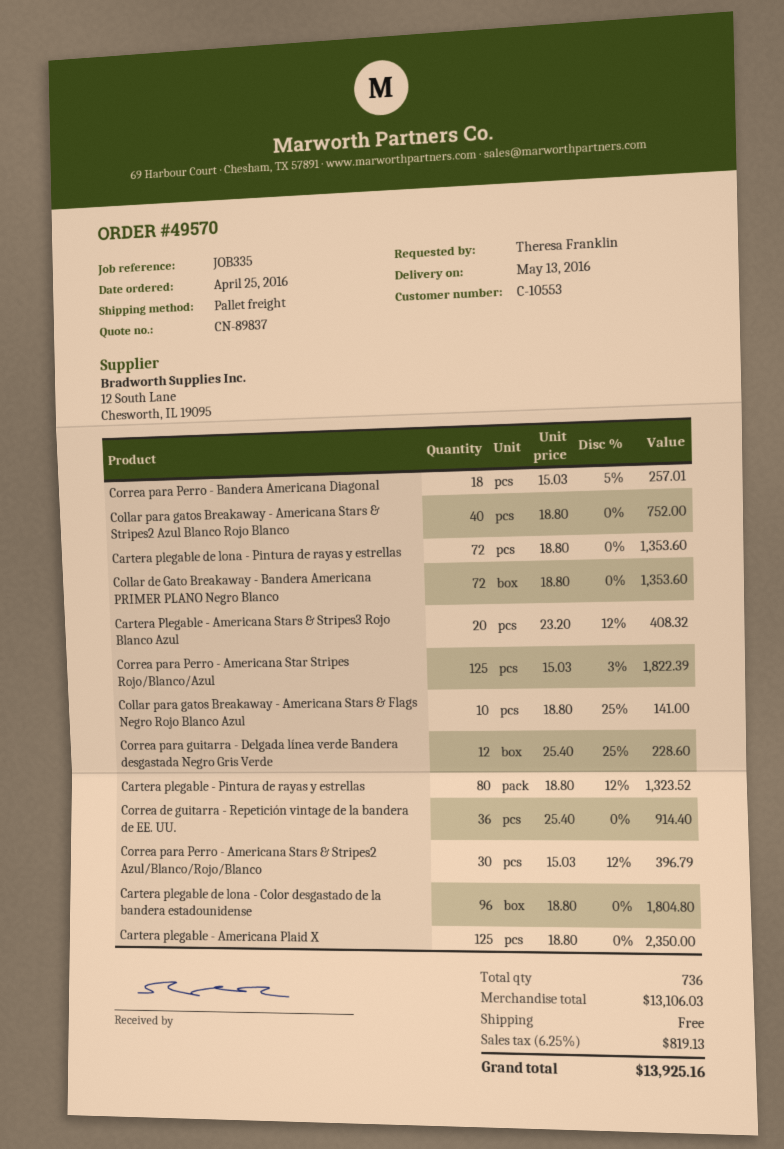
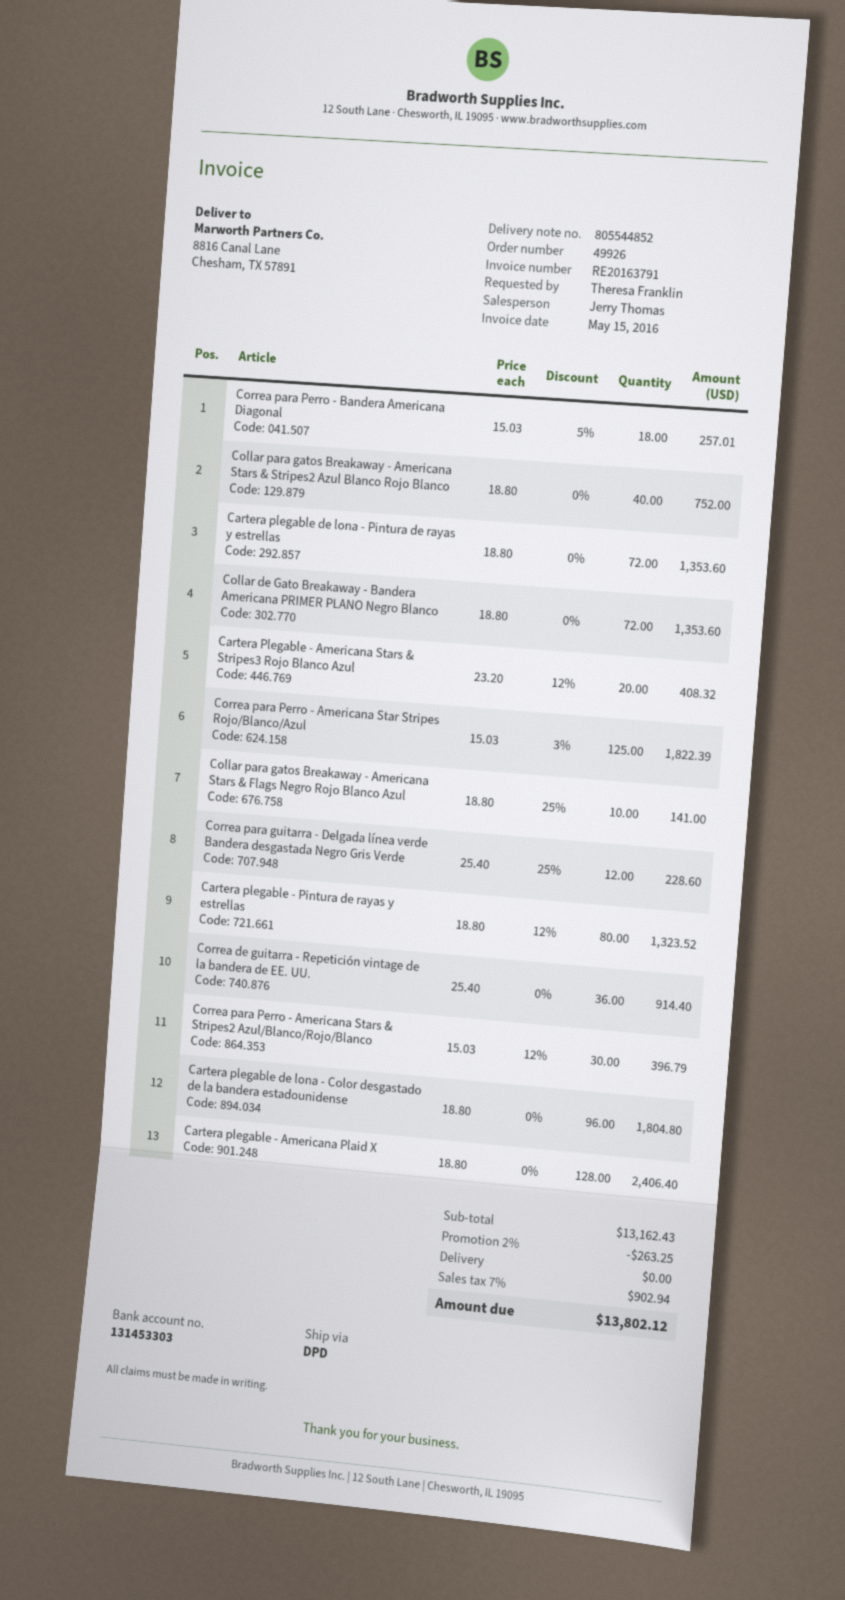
order number: 49570 -> 49926
shipping method: pallet freight -> DPD
Cartera plegable - Americana Plaid X: 125 x 18.80 = 2350.00 -> 128 x 18.80 = 2406.40
subtotal: 13106.03 -> 13162.43
discount: none -> 2% = 263.25
tax: 6.25% = 819.13 -> 7% = 902.94
total: 13925.16 -> 13802.12

